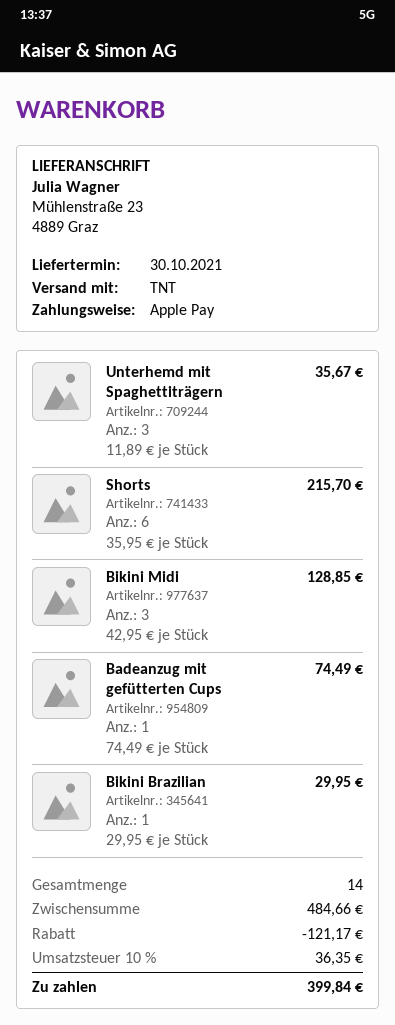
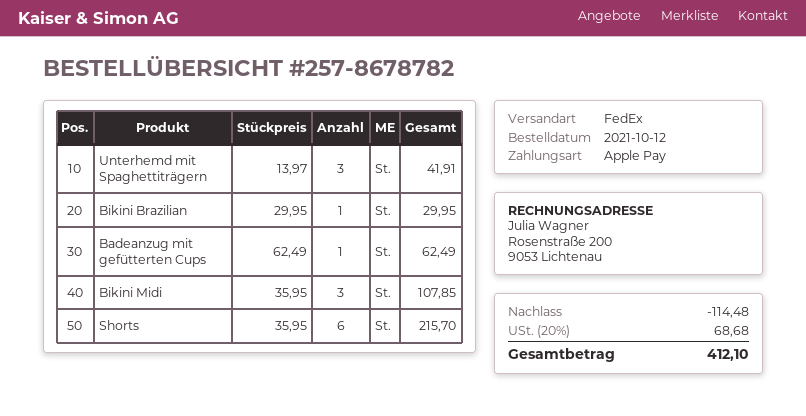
shipping method: TNT -> FedEx
Unterhemd mit Spaghettiträgern: 3 x 11.89 = 35.67 -> 3 x 13.97 = 41.91
Bikini Midi: 3 x 42.95 = 128.85 -> 3 x 35.95 = 107.85
Badeanzug mit gefütterten Cups: 1 x 74.49 = 74.49 -> 1 x 62.49 = 62.49
discount: 121.17 -> 114.48
tax: 10% = 36.35 -> 20% = 68.68
total: 399.84 -> 412.10

